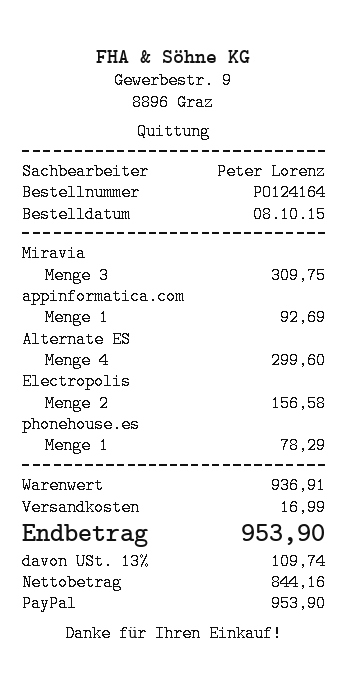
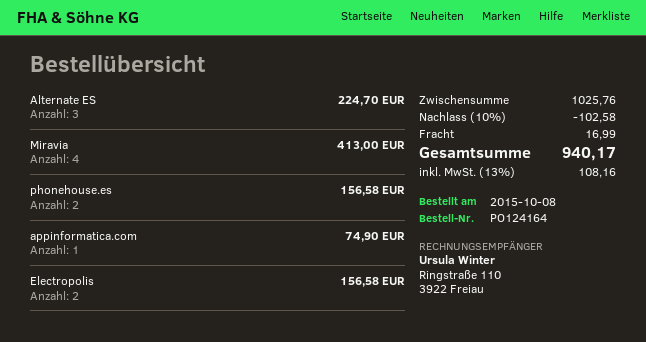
Miravia: 3 for 309.75 -> 4 for 413.00
appinformatica.com: 1 for 92.69 -> 1 for 74.90
Alternate ES: 4 for 299.60 -> 3 for 224.70
phonehouse.es: 1 for 78.29 -> 2 for 156.58
subtotal: 936.91 -> 1025.76
discount: none -> 10% = 102.58
tax: 13% = 109.74 -> 13% = 108.16
total: 953.90 -> 940.17

